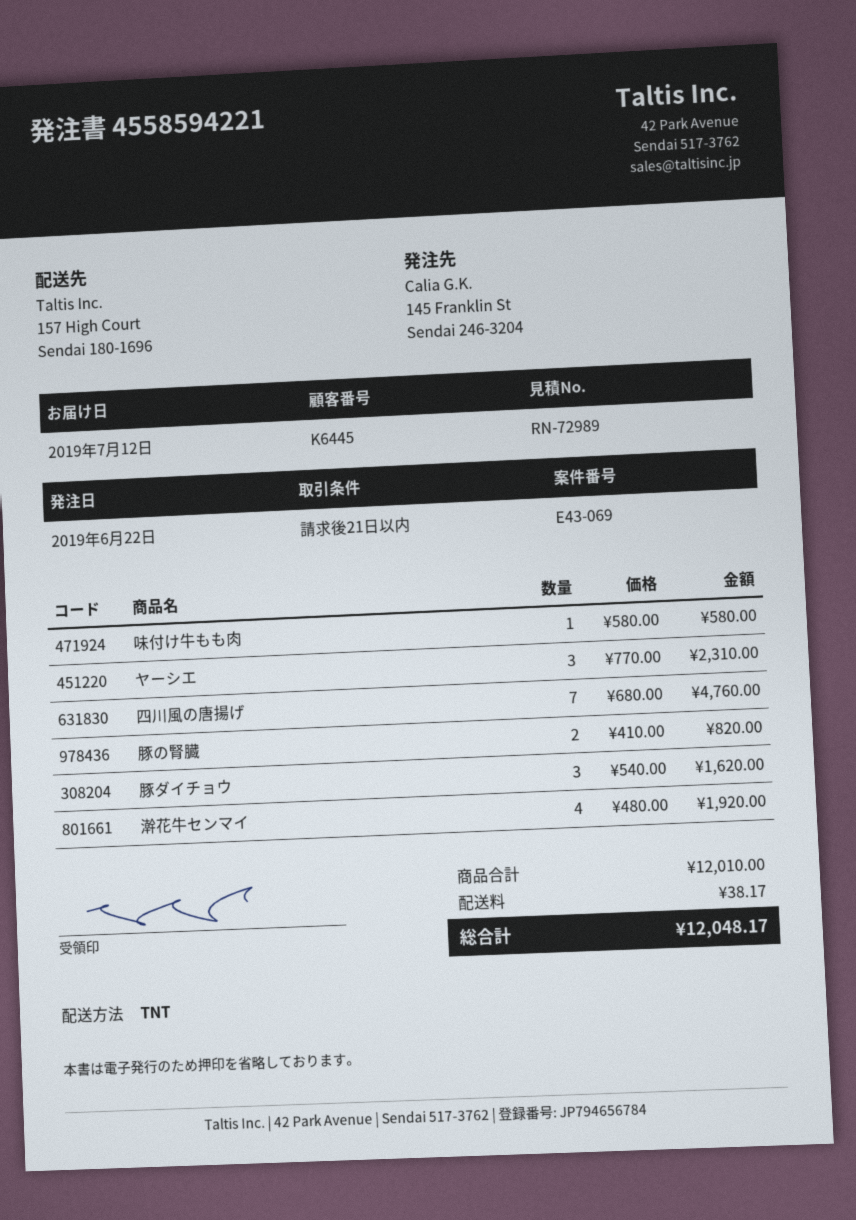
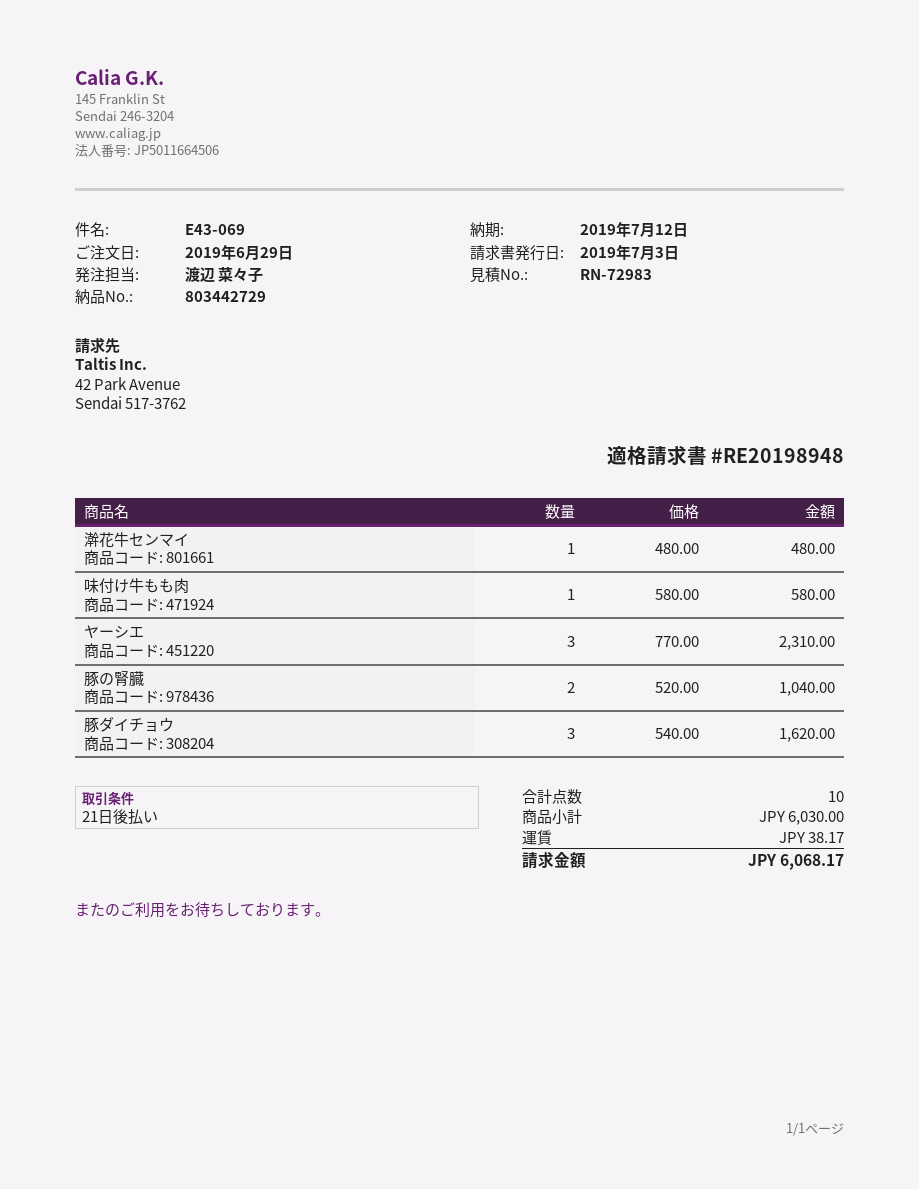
quote number: RN-72989 -> RN-72983
order date: 2019-06-22 -> 2019-06-29
四川風の唐揚げ: 7 x 680.00 = 4760.00 -> none
豚の腎臓: 2 x 410.00 = 820.00 -> 2 x 520.00 = 1040.00
澣花牛センマイ: 4 x 480.00 = 1920.00 -> 1 x 480.00 = 480.00
subtotal: 12010.00 -> 6030.00
total: 12048.17 -> 6068.17

